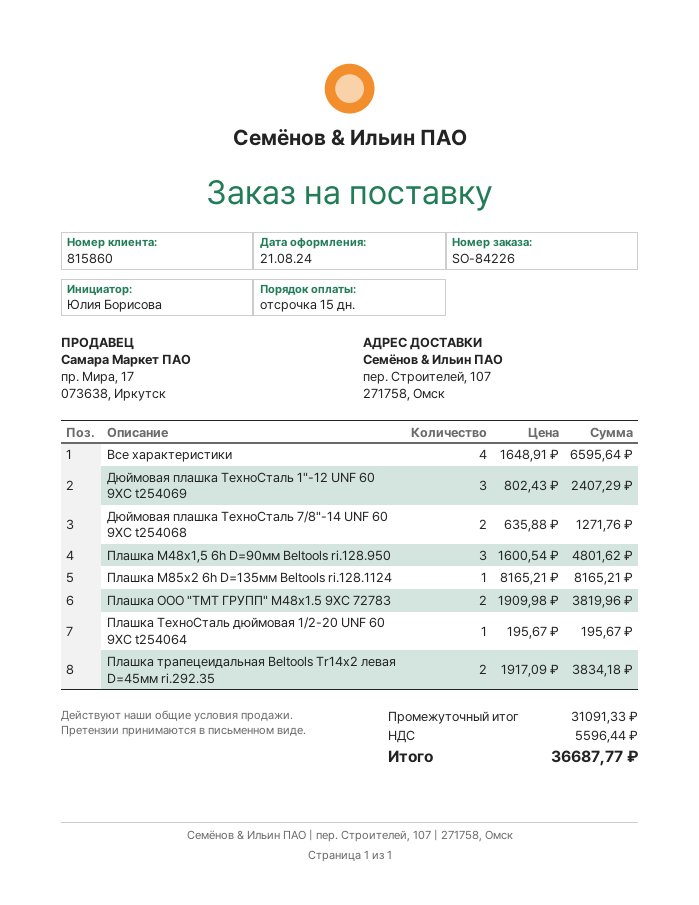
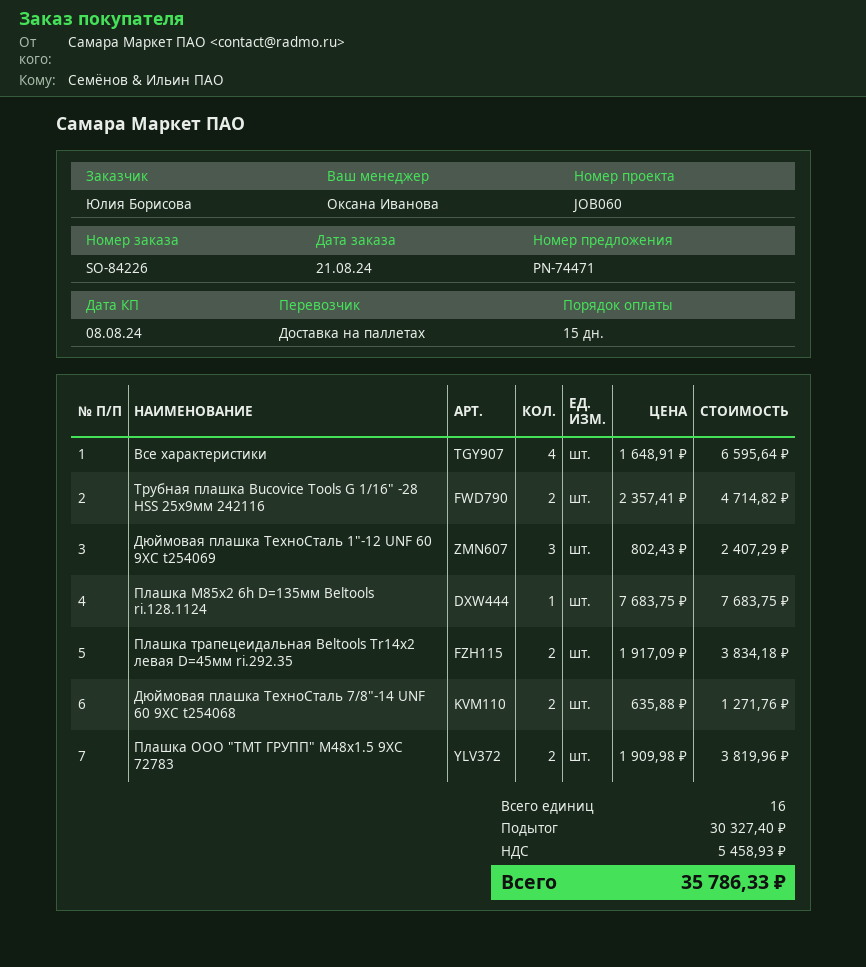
Плашка М48х1,5 6h D=90мм Beltools ri.128.950: 3 x 1600.54 = 4801.62 -> none
Плашка М85х2 6h D=135мм Beltools ri.128.1124: 1 x 8165.21 = 8165.21 -> 1 x 7683.75 = 7683.75
Плашка ТехноСталь дюймовая 1/2-20 UNF 60 9ХС t254064: 1 x 195.67 = 195.67 -> none
Трубная плашка Bucovice Tools G 1/16" -28 HSS 25x9мм 242116: none -> 2 x 2357.41 = 4714.82
subtotal: 31091.33 -> 30327.40
tax: 5596.44 -> 5458.93
total: 36687.77 -> 35786.33

